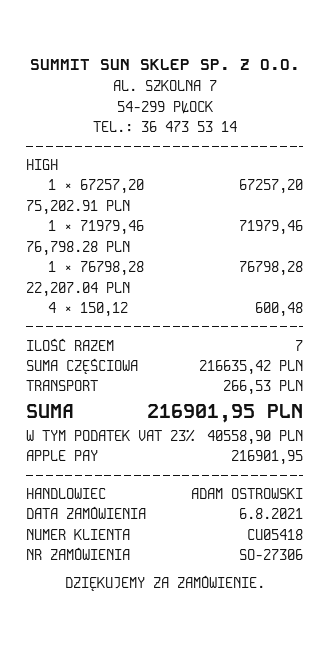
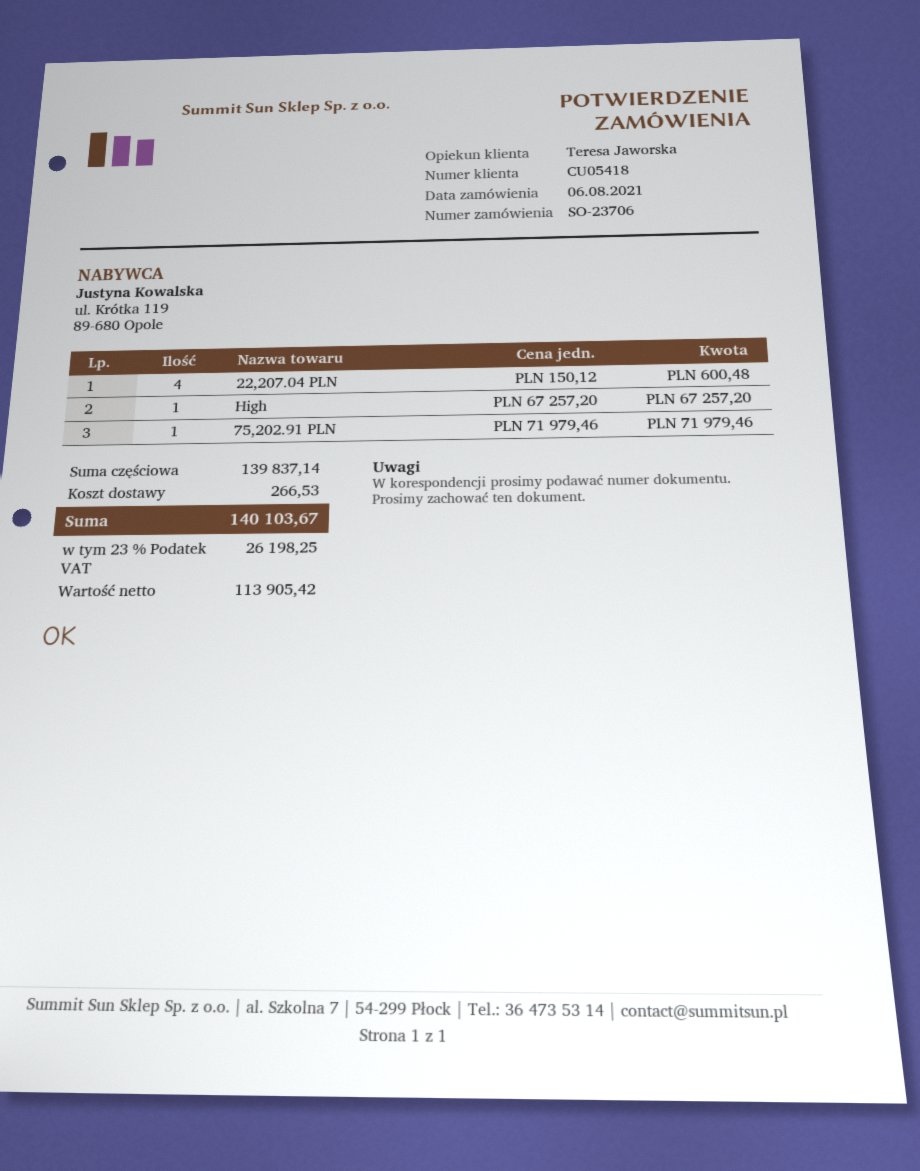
order number: SO-27306 -> SO-23706
sales rep: ADAM OSTROWSKI -> Teresa Jaworska
76,798.28 PLN: 1 x 76798.28 = 76798.28 -> none
subtotal: 216635.42 -> 139837.14
tax: 23% = 40558.90 -> 23% = 26198.25
total: 216901.95 -> 140103.67

